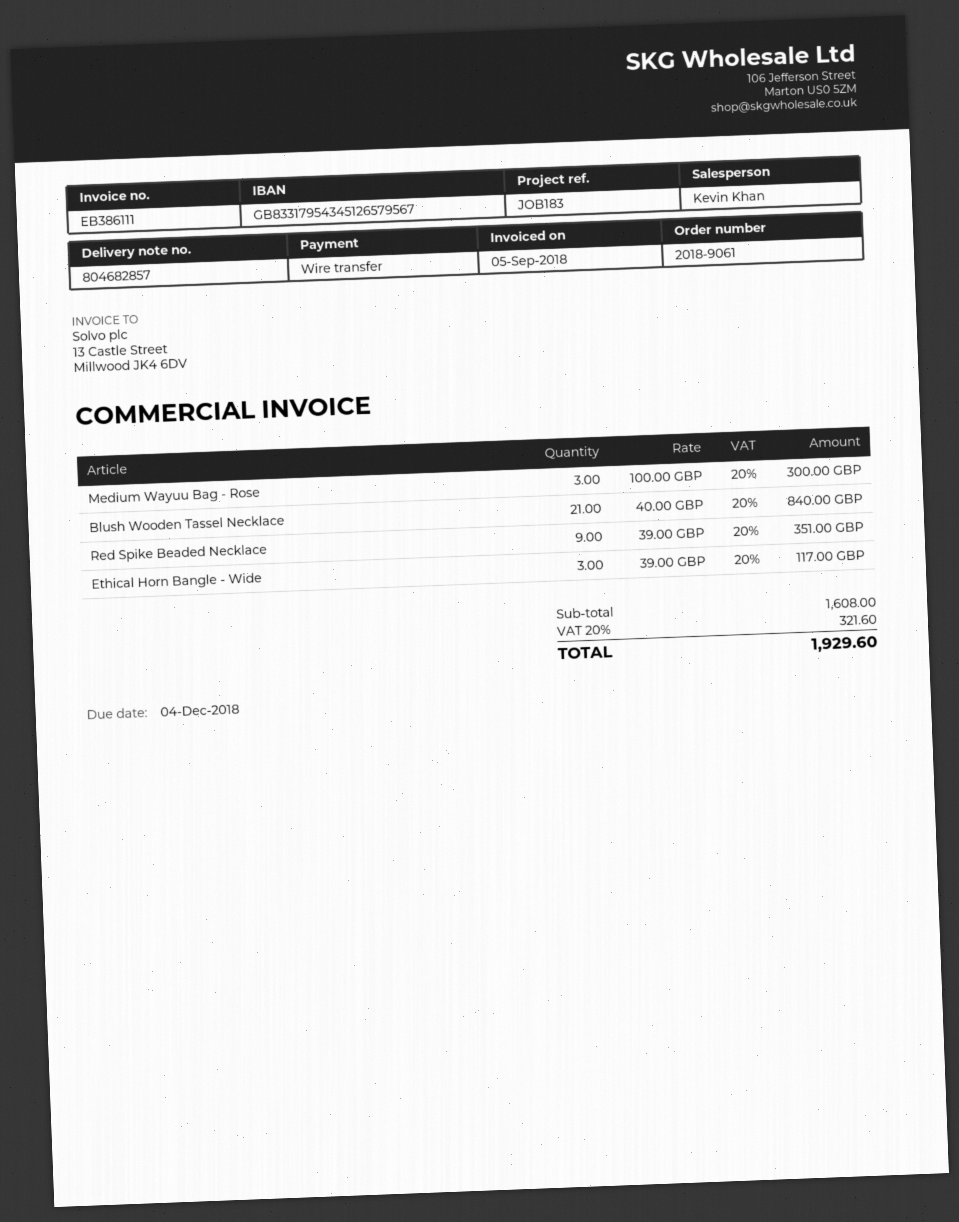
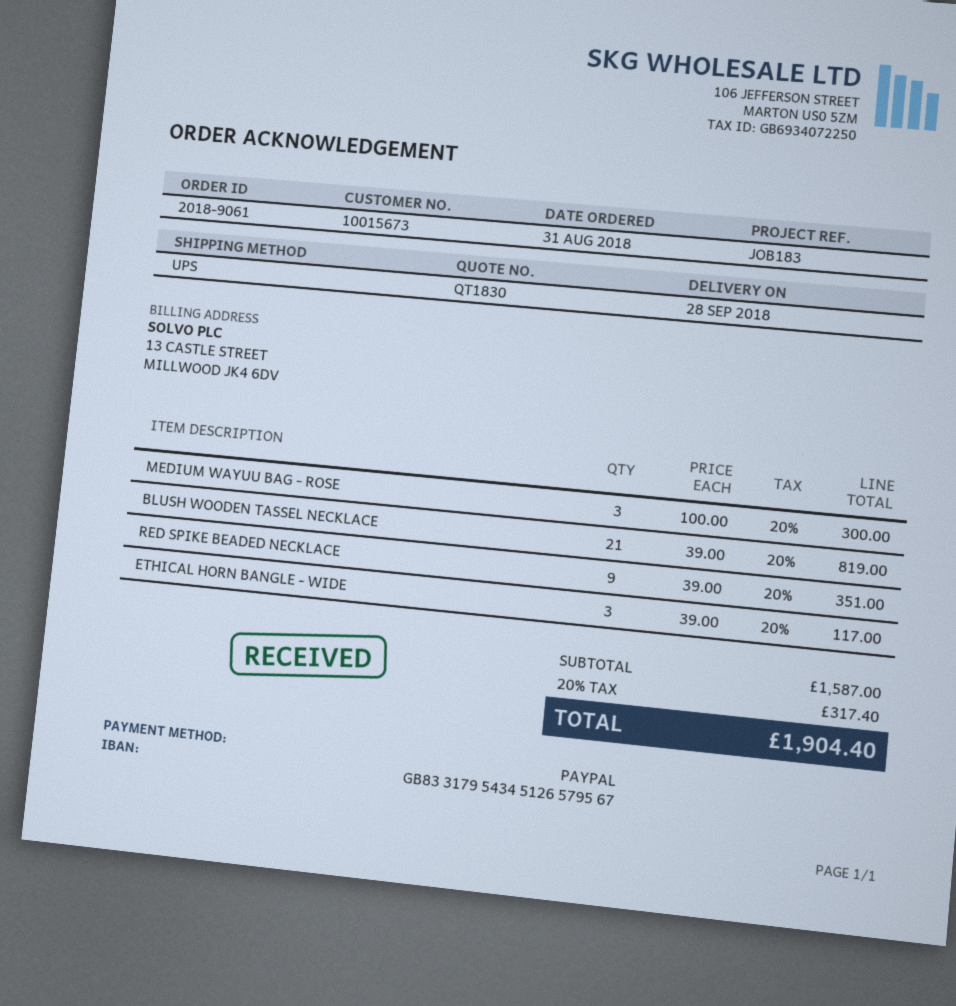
payment method: bank transfer -> PayPal
Blush Wooden Tassel Necklace: 21 x 40.00 = 840.00 -> 21 x 39.00 = 819.00
subtotal: 1608.00 -> 1587.00
tax: 20% = 321.60 -> 20% = 317.40
total: 1929.60 -> 1904.40

